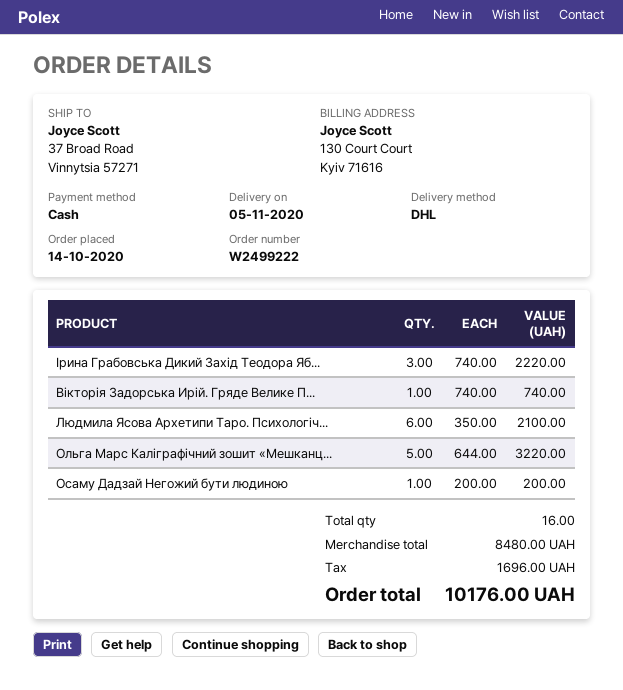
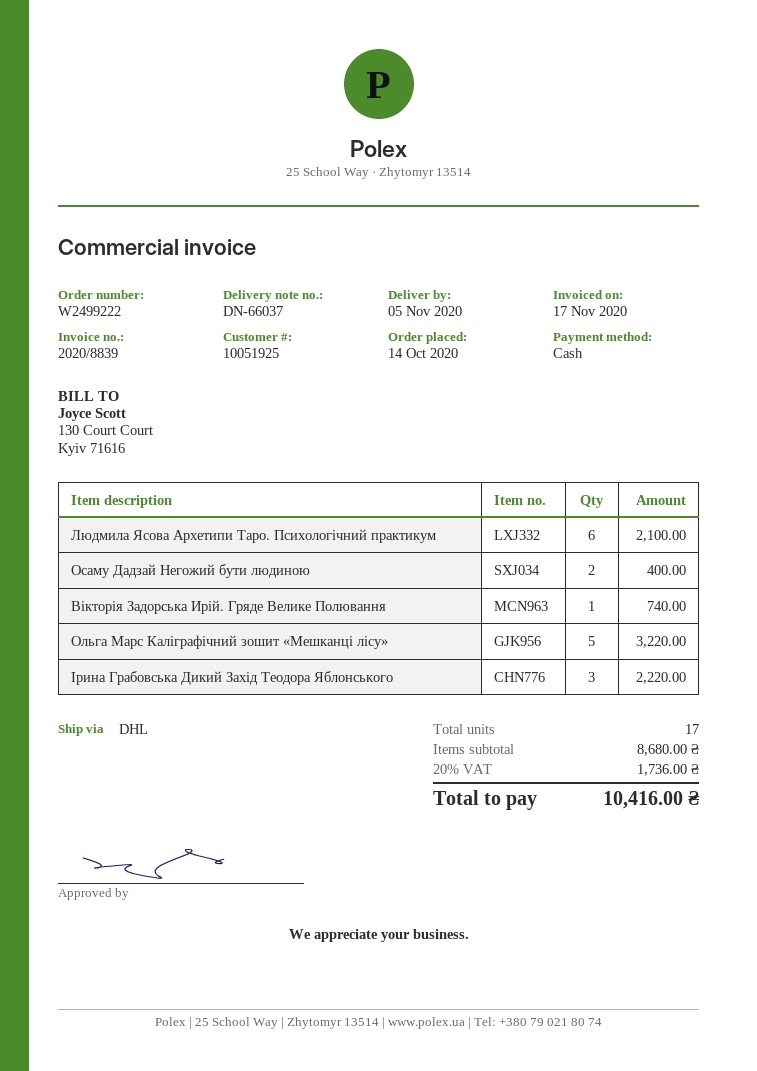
Осаму Дадзай Негожий бути людиною: 1 for 200.00 -> 2 for 400.00
total quantity: 16 -> 17
subtotal: 8480.00 -> 8680.00
tax: 1696.00 -> 1736.00
total: 10176.00 -> 10416.00

